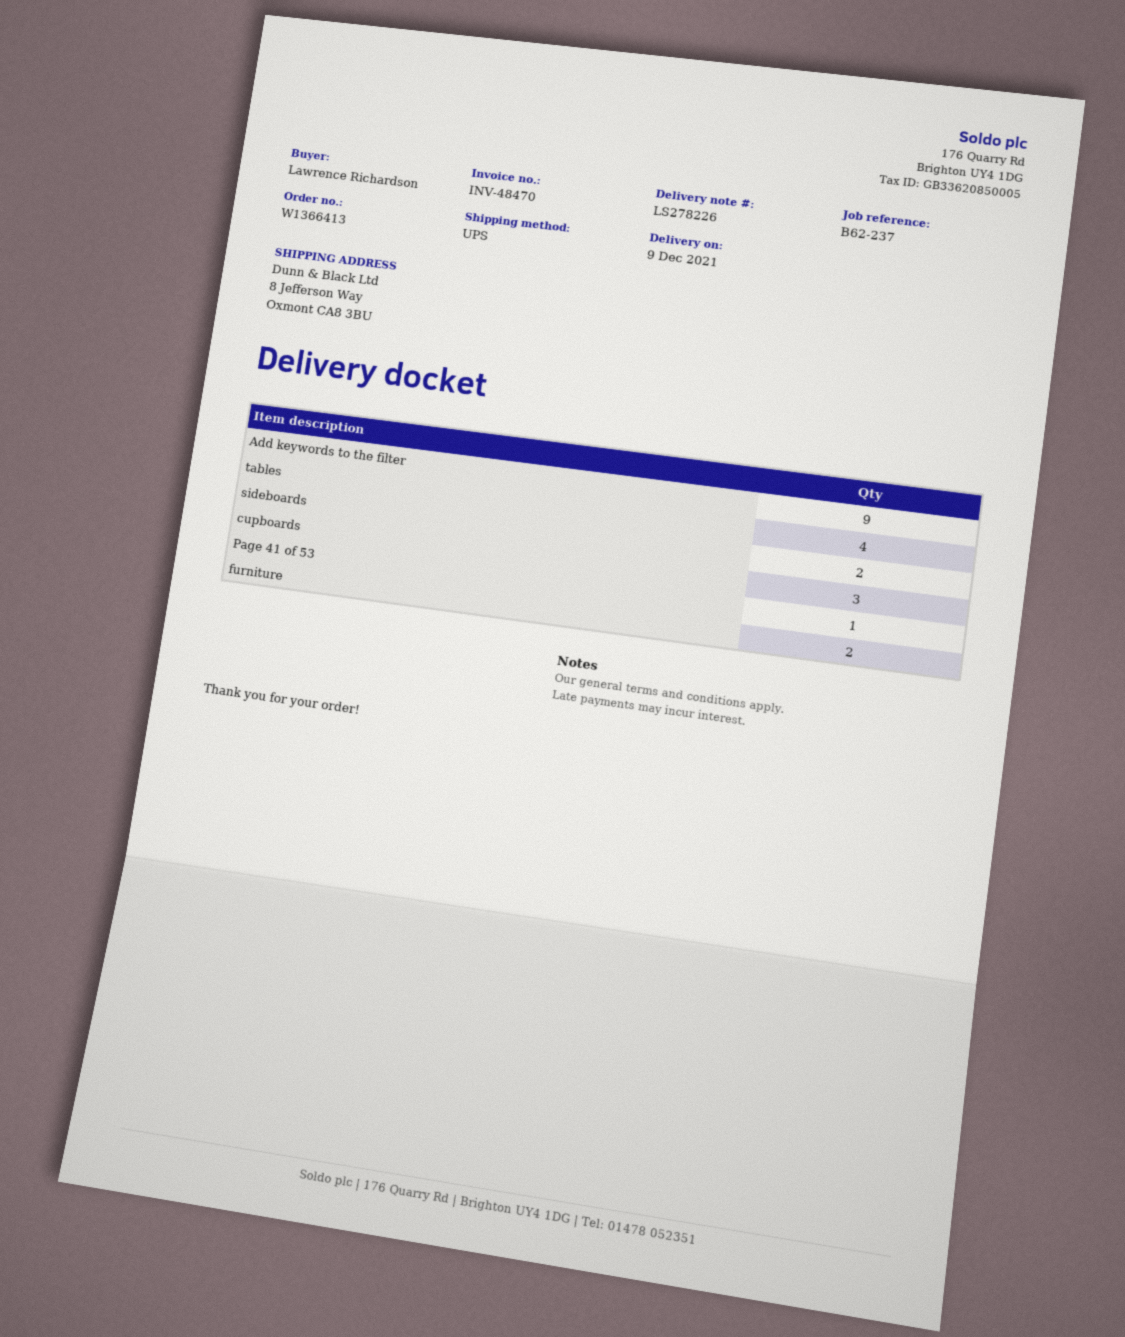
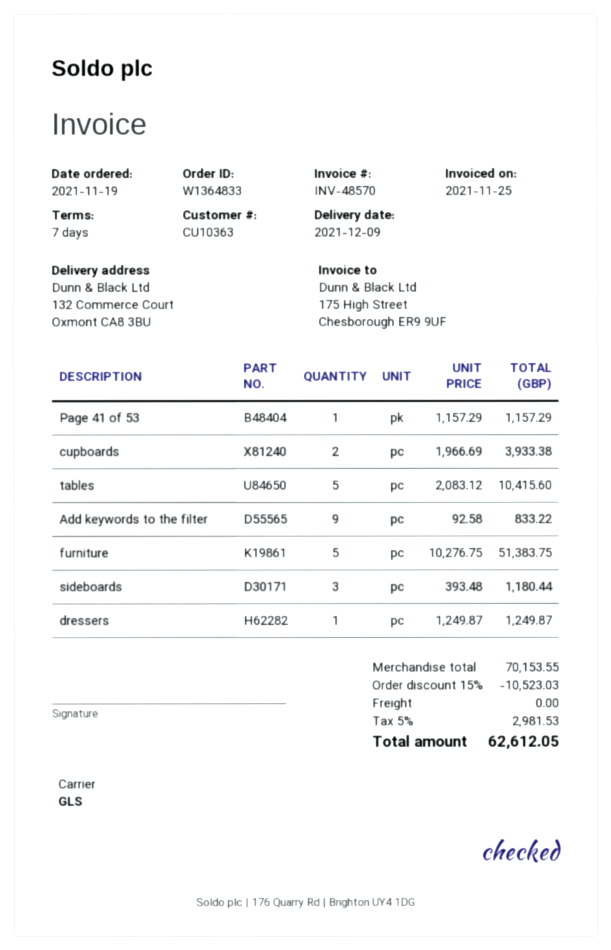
order number: W1366413 -> W1364833
invoice number: INV-48470 -> INV-48570
shipping method: UPS -> GLS
ship to: 8 Jefferson Way, Oxmont CA8 3BU -> 132 Commerce Court, Oxmont CA8 3BU
tables: 4 -> 5
sideboards: 2 -> 3
cupboards: 3 -> 2
furniture: 2 -> 5
dressers: none -> 1

